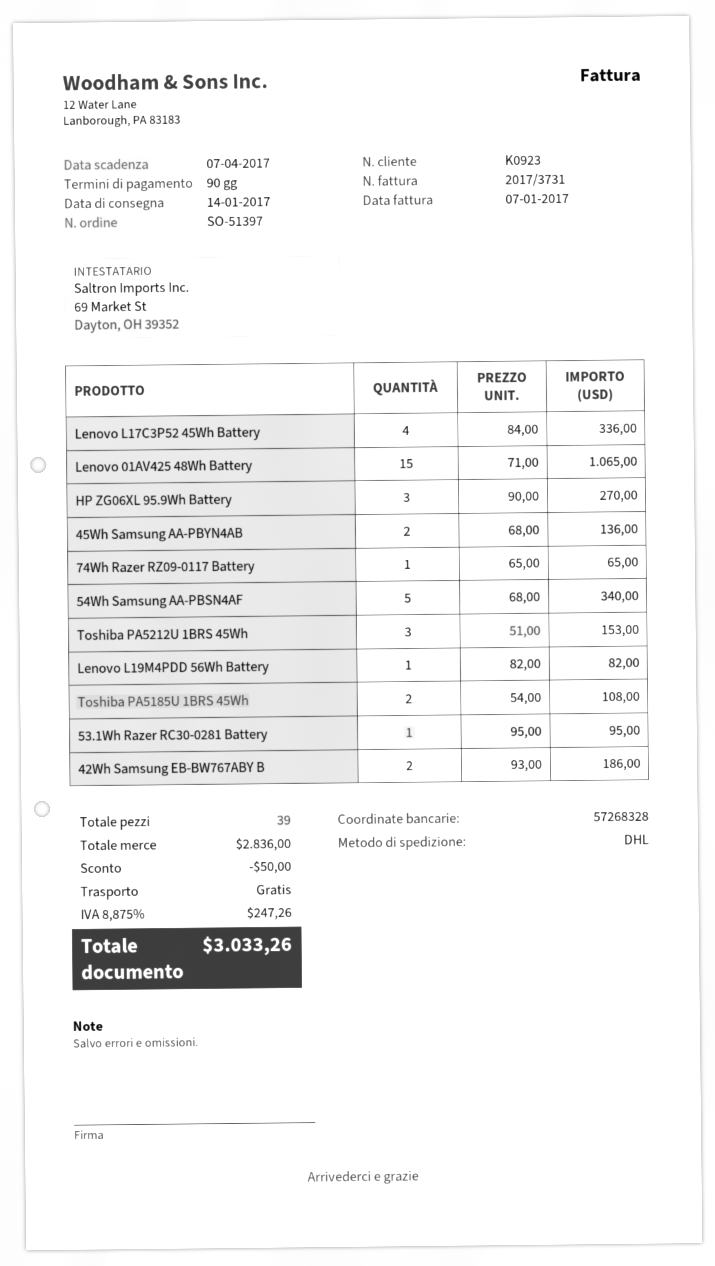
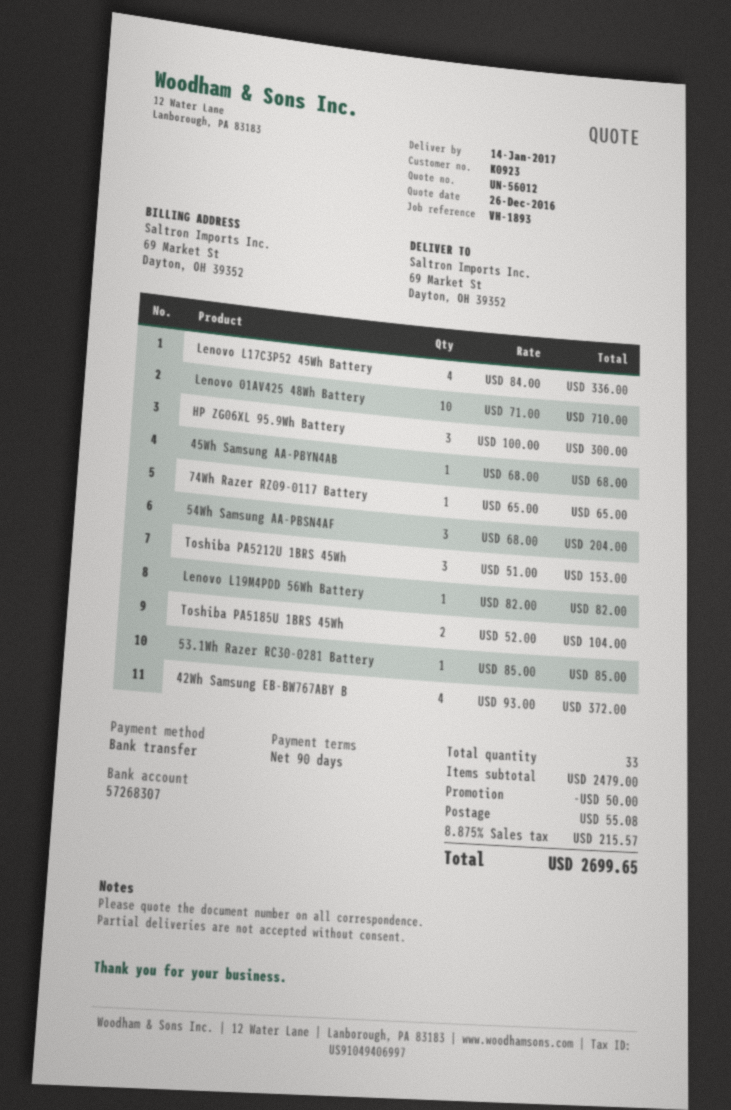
bank account: 57268328 -> 57268307
Lenovo 01AV425 48Wh Battery: 15 x 71.00 = 1065.00 -> 10 x 71.00 = 710.00
HP ZG06XL 95.9Wh Battery: 3 x 90.00 = 270.00 -> 3 x 100.00 = 300.00
45Wh Samsung AA-PBYN4AB: 2 x 68.00 = 136.00 -> 1 x 68.00 = 68.00
54Wh Samsung AA-PBSN4AF: 5 x 68.00 = 340.00 -> 3 x 68.00 = 204.00
Toshiba PA5185U 1BRS 45Wh: 2 x 54.00 = 108.00 -> 2 x 52.00 = 104.00
53.1Wh Razer RC30-0281 Battery: 1 x 95.00 = 95.00 -> 1 x 85.00 = 85.00
42Wh Samsung EB-BW767ABY B: 2 x 93.00 = 186.00 -> 4 x 93.00 = 372.00
total quantity: 39 -> 33
subtotal: 2836.00 -> 2479.00
shipping: 0.00 -> 55.08
tax: 8.875% = 247.26 -> 8.875% = 215.57
total: 3033.26 -> 2699.65

